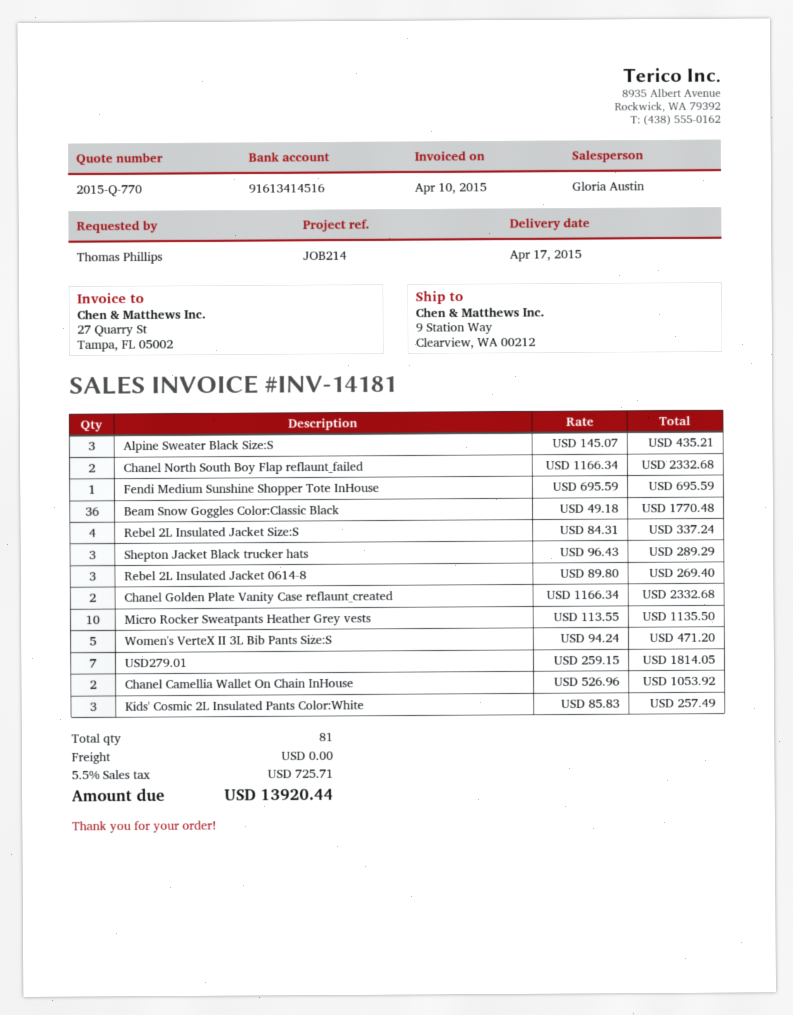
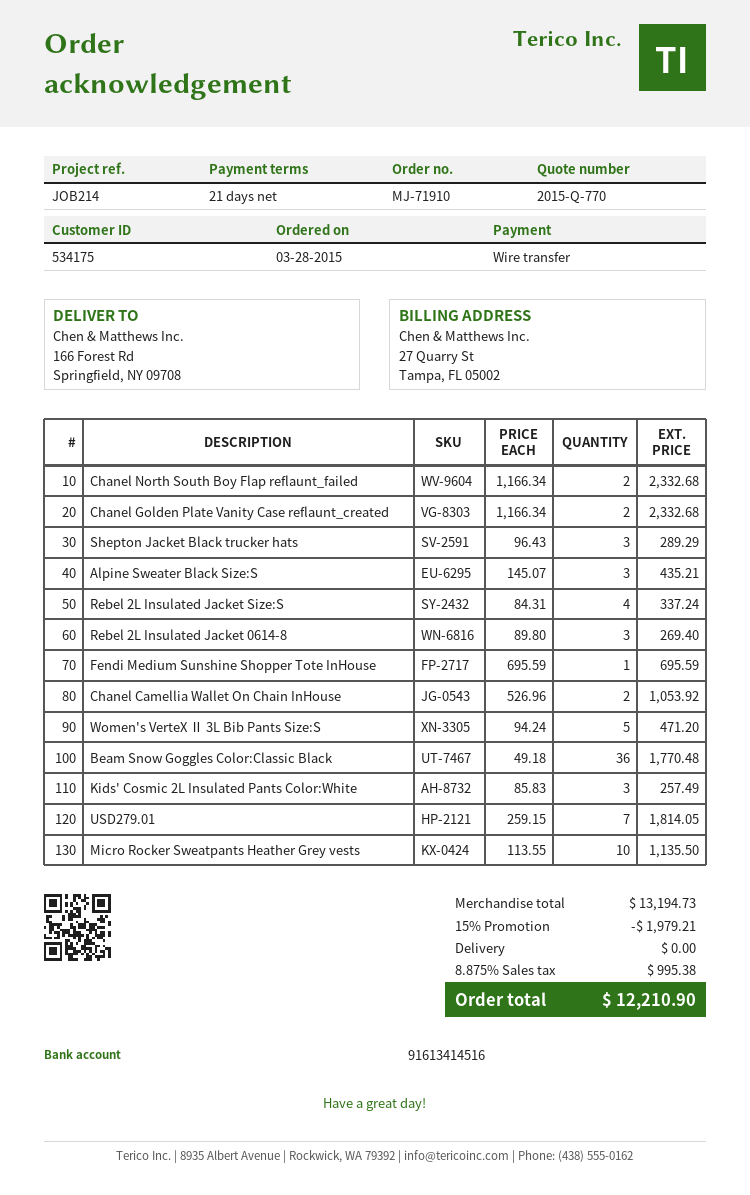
ship to: 9 Station Way, Clearview, WA 00212 -> 166 Forest Rd, Springfield, NY 09708
discount: none -> 15% = 1979.21
tax: 5.5% = 725.71 -> 8.875% = 995.38
total: 13920.44 -> 12210.90

